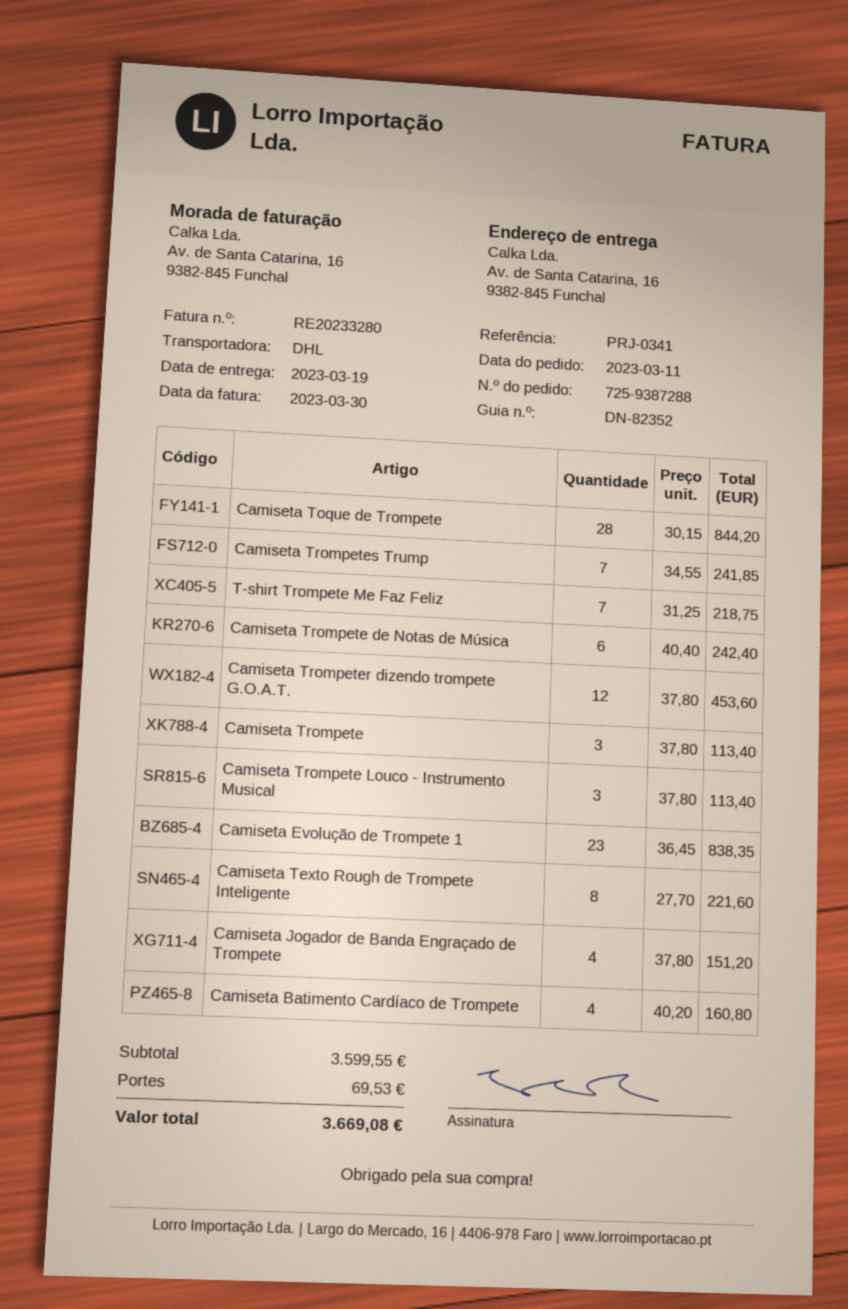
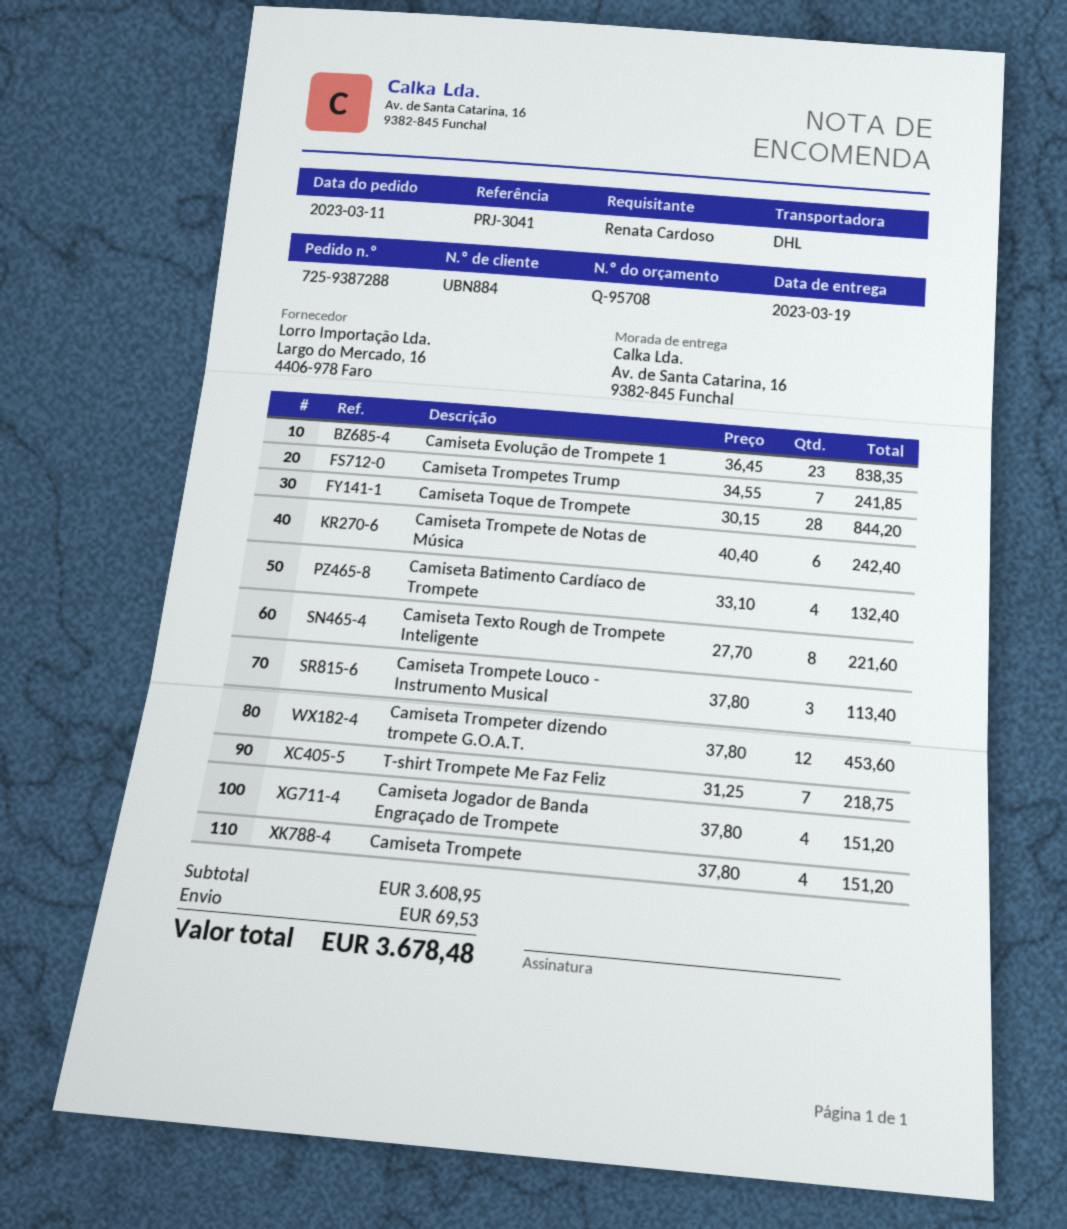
reference: PRJ-0341 -> PRJ-3041
Camiseta Trompete: 3 x 37.80 = 113.40 -> 4 x 37.80 = 151.20
Camiseta Batimento Cardíaco de Trompete: 4 x 40.20 = 160.80 -> 4 x 33.10 = 132.40
subtotal: 3599.55 -> 3608.95
total: 3669.08 -> 3678.48

